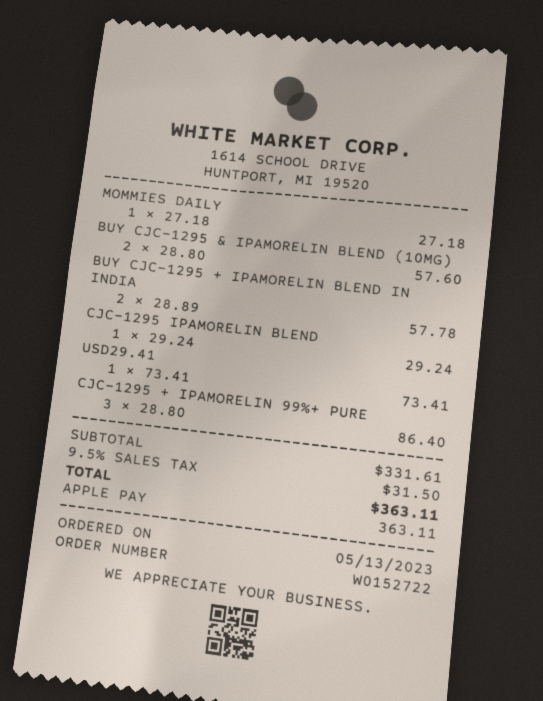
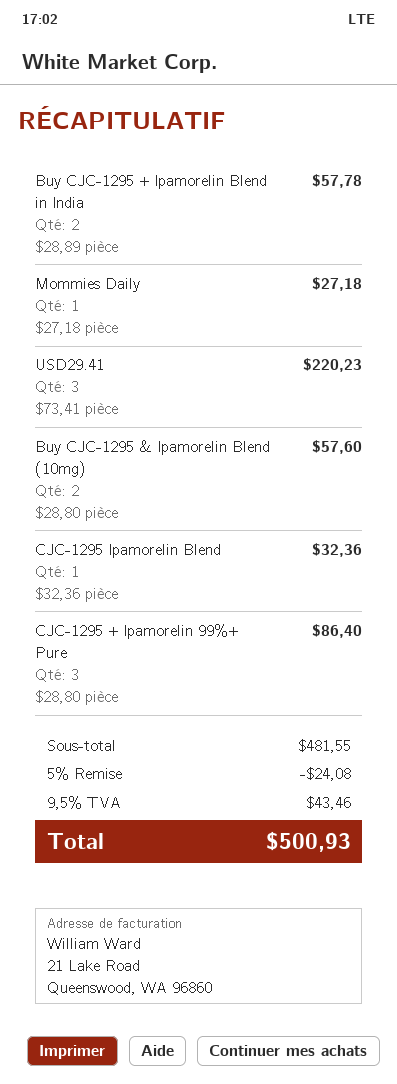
CJC-1295 IPAMORELIN BLEND: 1 x 29.24 = 29.24 -> 1 x 32.36 = 32.36
USD29.41: 1 x 73.41 = 73.41 -> 3 x 73.41 = 220.23
subtotal: 331.61 -> 481.55
discount: none -> 5% = 24.08
tax: 9.5% = 31.50 -> 9.5% = 43.46
total: 363.11 -> 500.93

